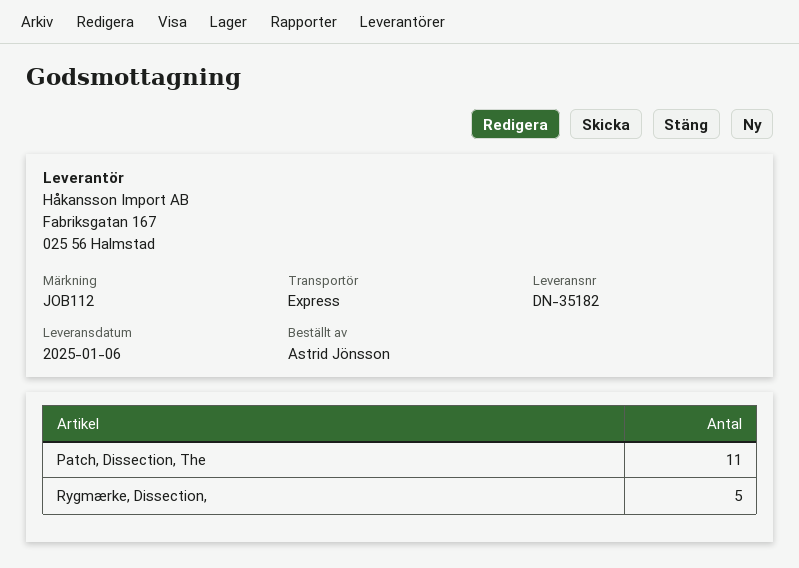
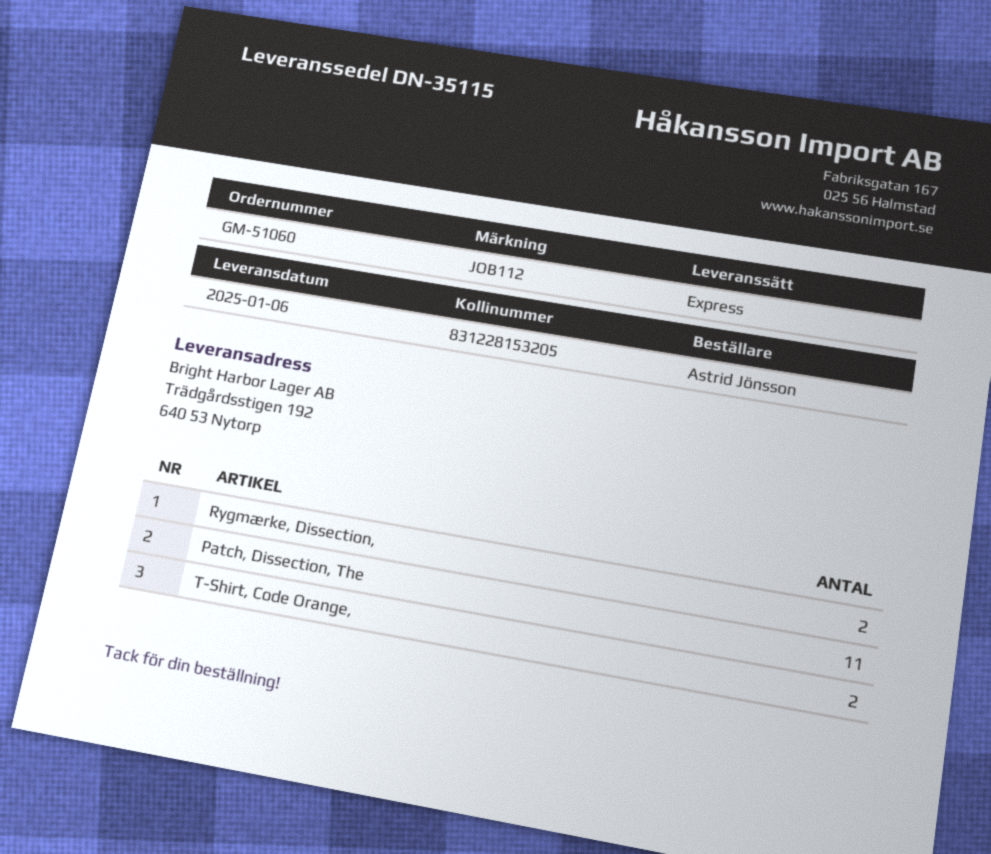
delivery note number: DN-35182 -> DN-35115
Rygmærke, Dissection,: 5 -> 2
T-Shirt, Code Orange,: none -> 2

